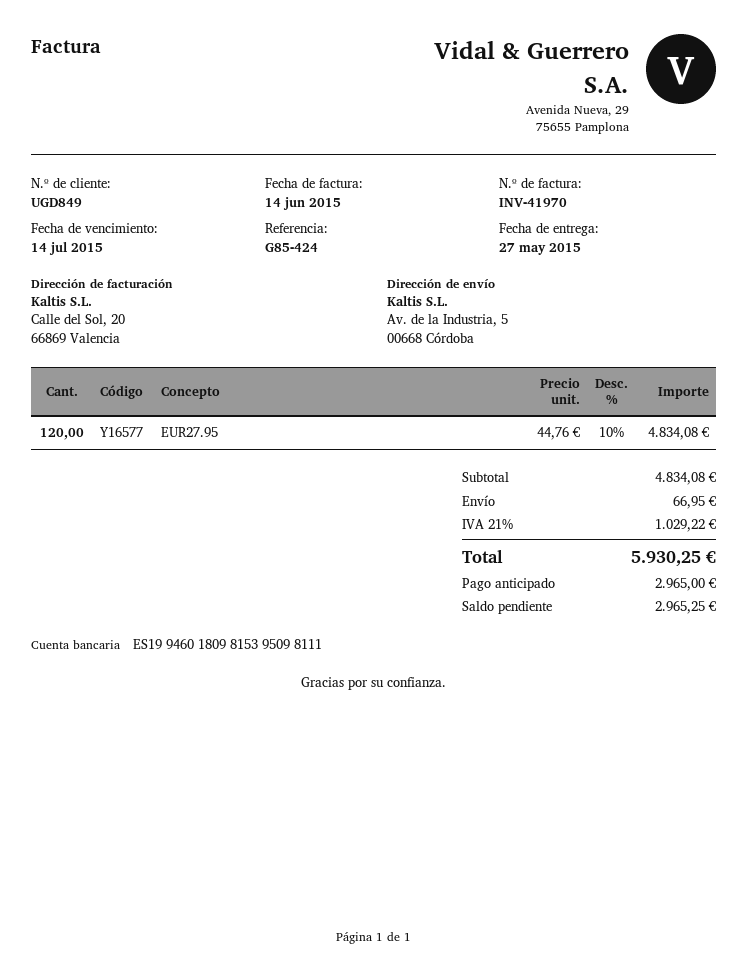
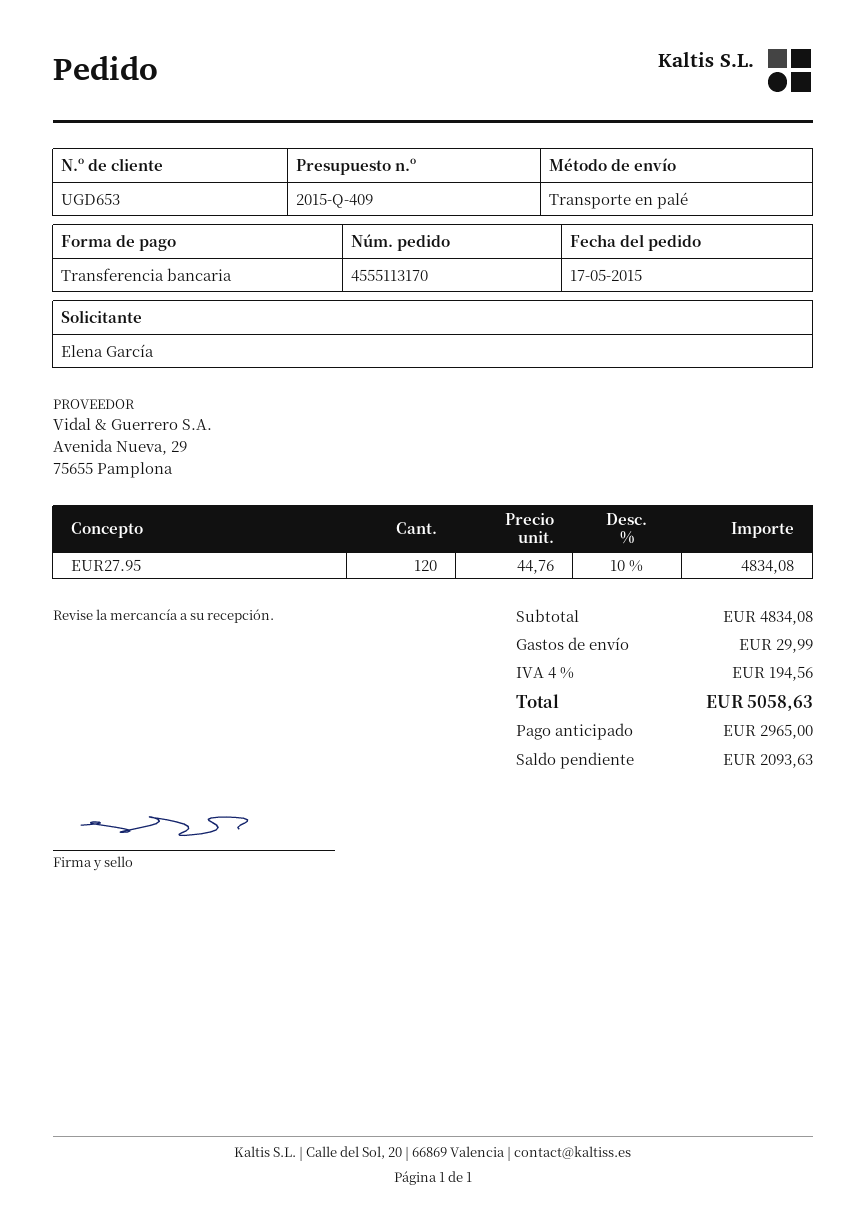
customer number: UGD849 -> UGD653
shipping: 66.95 -> 29.99
tax: 21% = 1029.22 -> 4% = 194.56
total: 5930.25 -> 5058.63
balance: 2965.25 -> 2093.63

